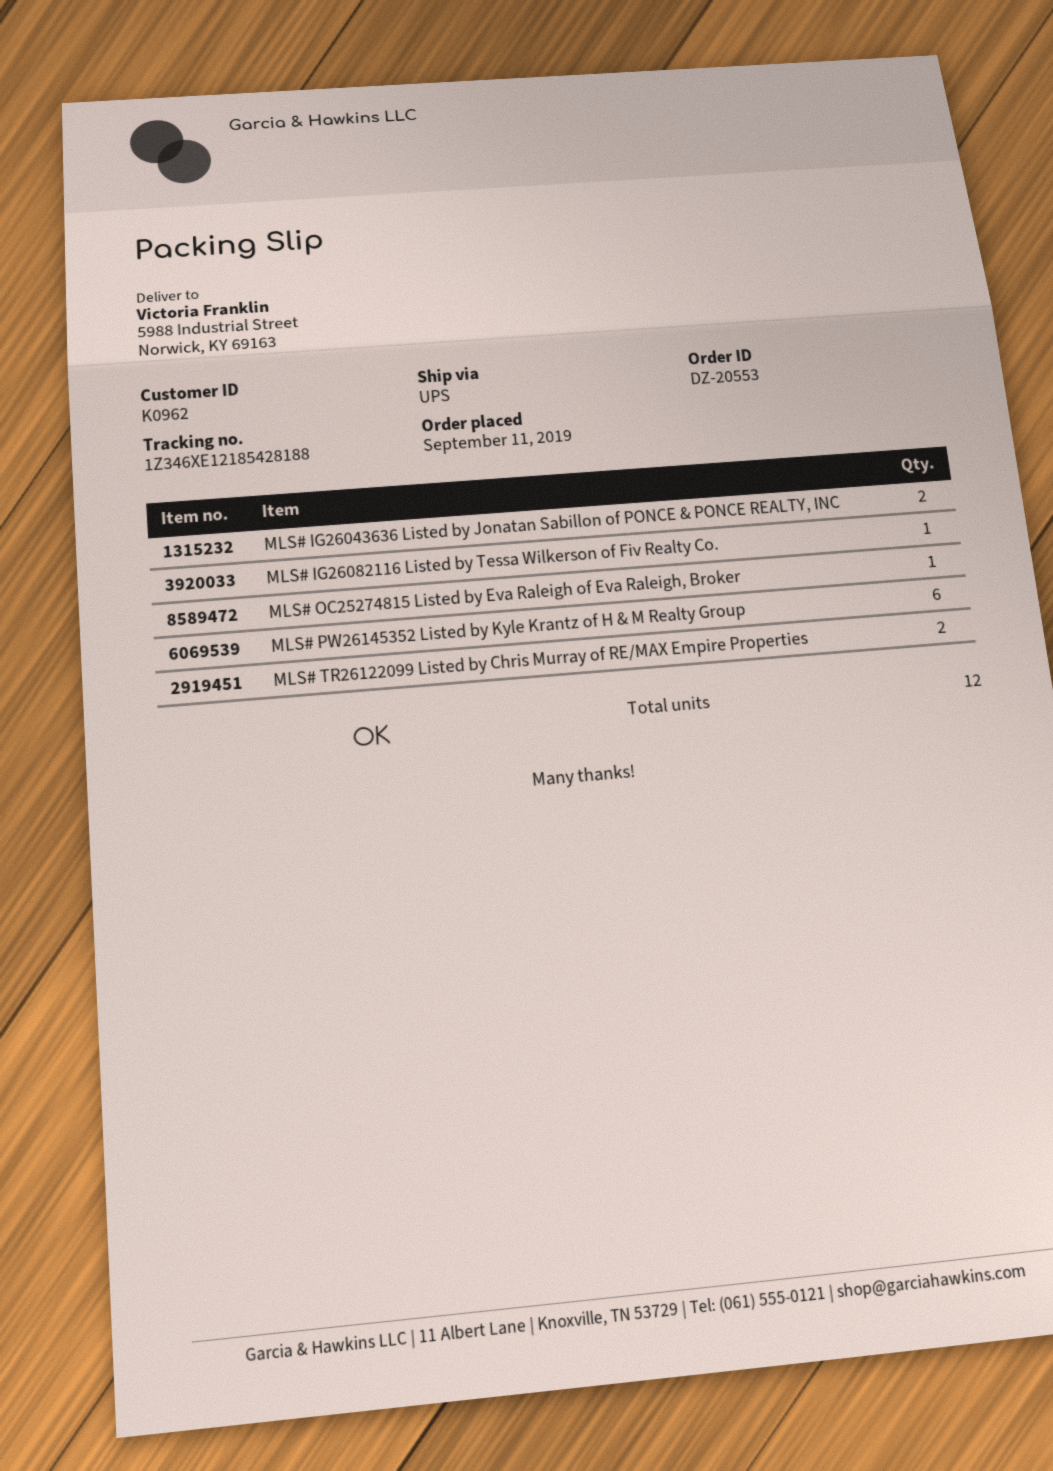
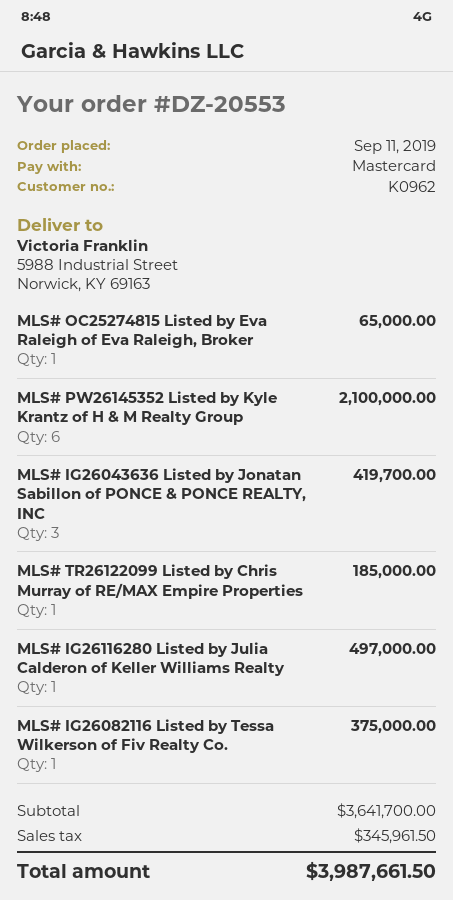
MLS# IG26043636 Listed by Jonatan Sabillon of PONCE & PONCE REALTY, INC: 2 -> 3
MLS# TR26122099 Listed by Chris Murray of RE/MAX Empire Properties: 2 -> 1
MLS# IG26116280 Listed by Julia Calderon of Keller Williams Realty: none -> 1

